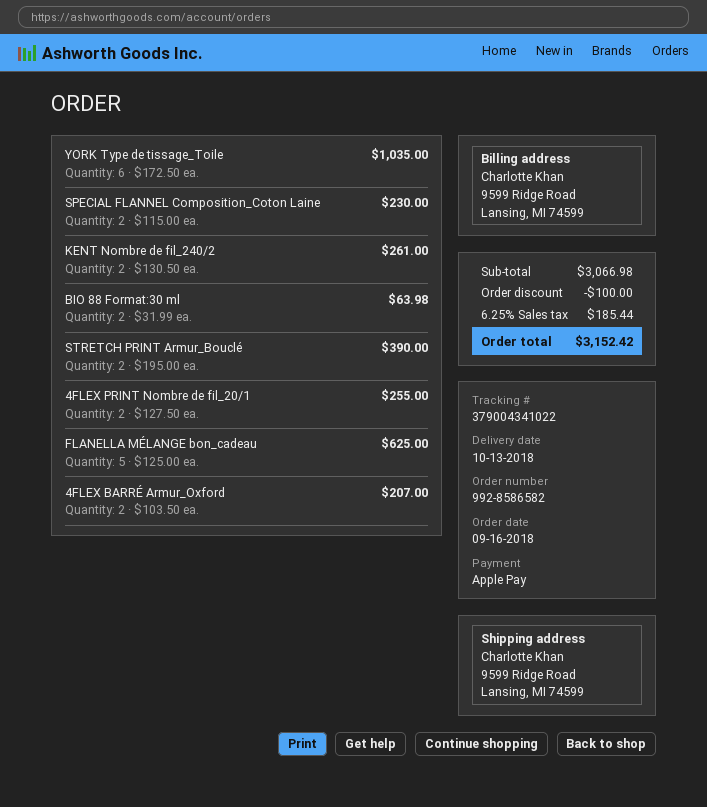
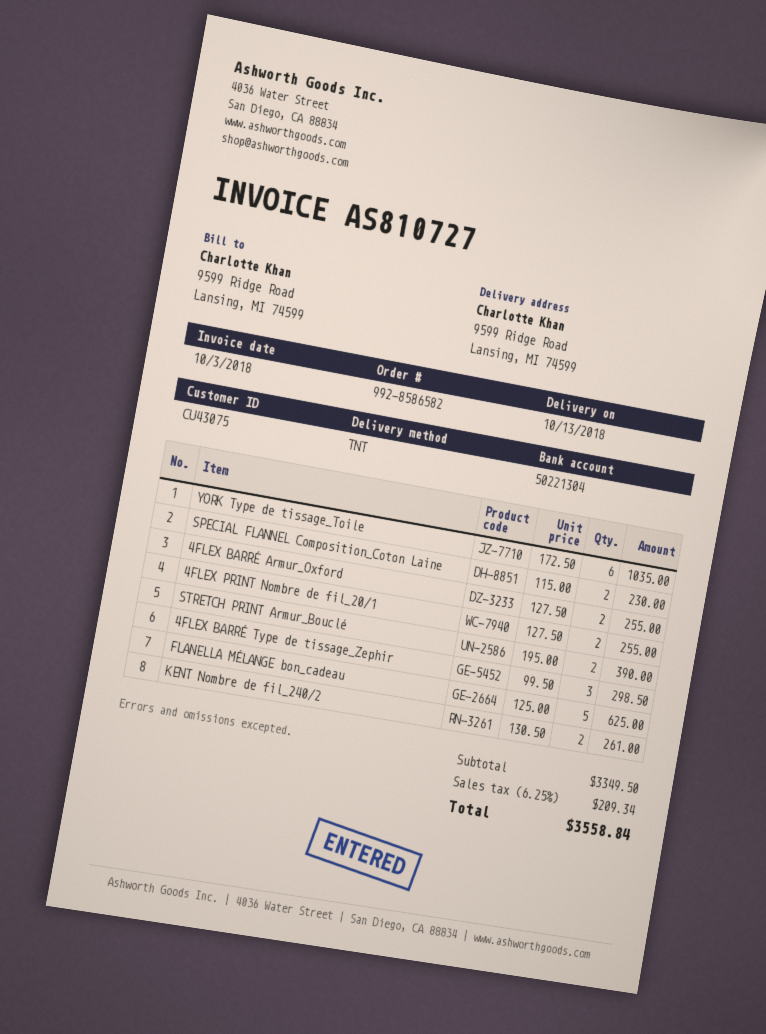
BIO 88 Format:30 ml: 2 x 31.99 = 63.98 -> none
4FLEX BARRÉ Armur_Oxford: 2 x 103.50 = 207.00 -> 2 x 127.50 = 255.00
4FLEX BARRÉ Type de tissage_Zephir: none -> 3 x 99.50 = 298.50
subtotal: 3066.98 -> 3349.50
discount: 100.00 -> none
tax: 6.25% = 185.44 -> 6.25% = 209.34
total: 3152.42 -> 3558.84

